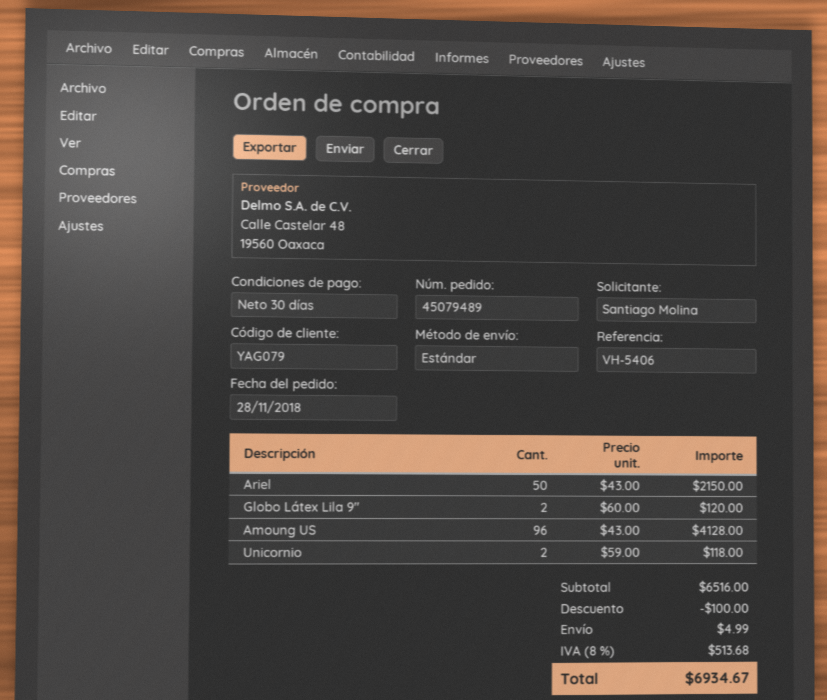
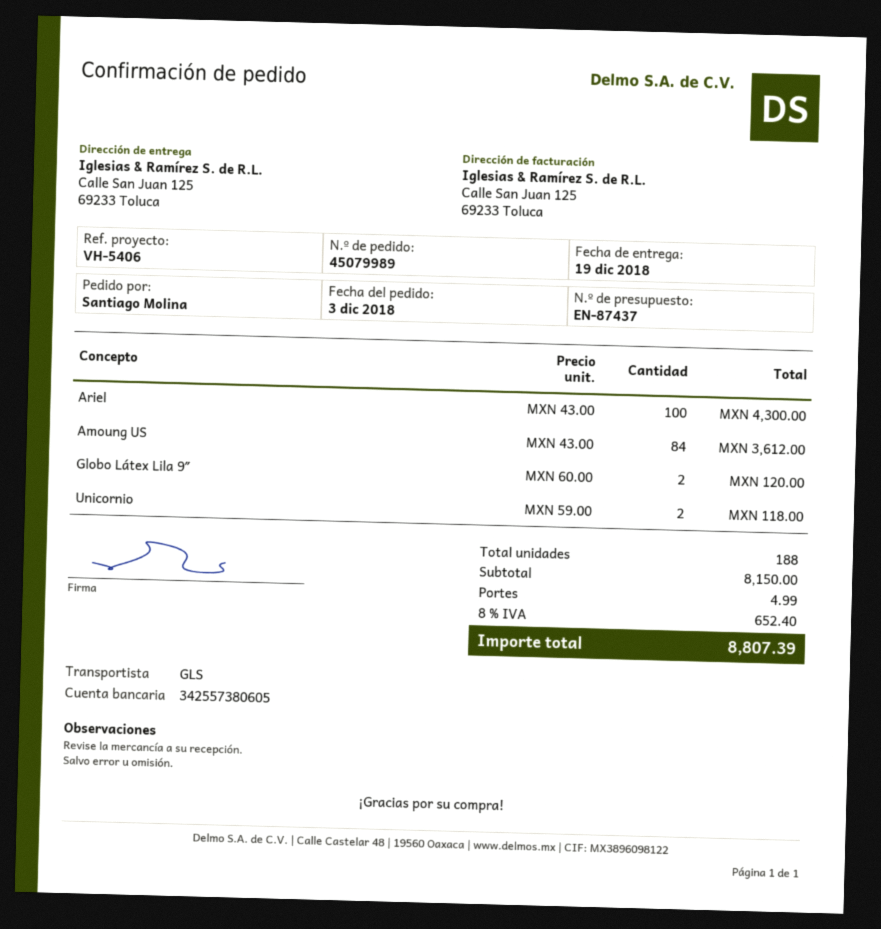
order number: 45079489 -> 45079989
order date: 2018-11-28 -> 2018-12-03
shipping method: standard -> GLS
Ariel: 50 x 43.00 = 2150.00 -> 100 x 43.00 = 4300.00
Amoung US: 96 x 43.00 = 4128.00 -> 84 x 43.00 = 3612.00
subtotal: 6516.00 -> 8150.00
discount: 100.00 -> none
tax: 8% = 513.68 -> 8% = 652.40
total: 6934.67 -> 8807.39

